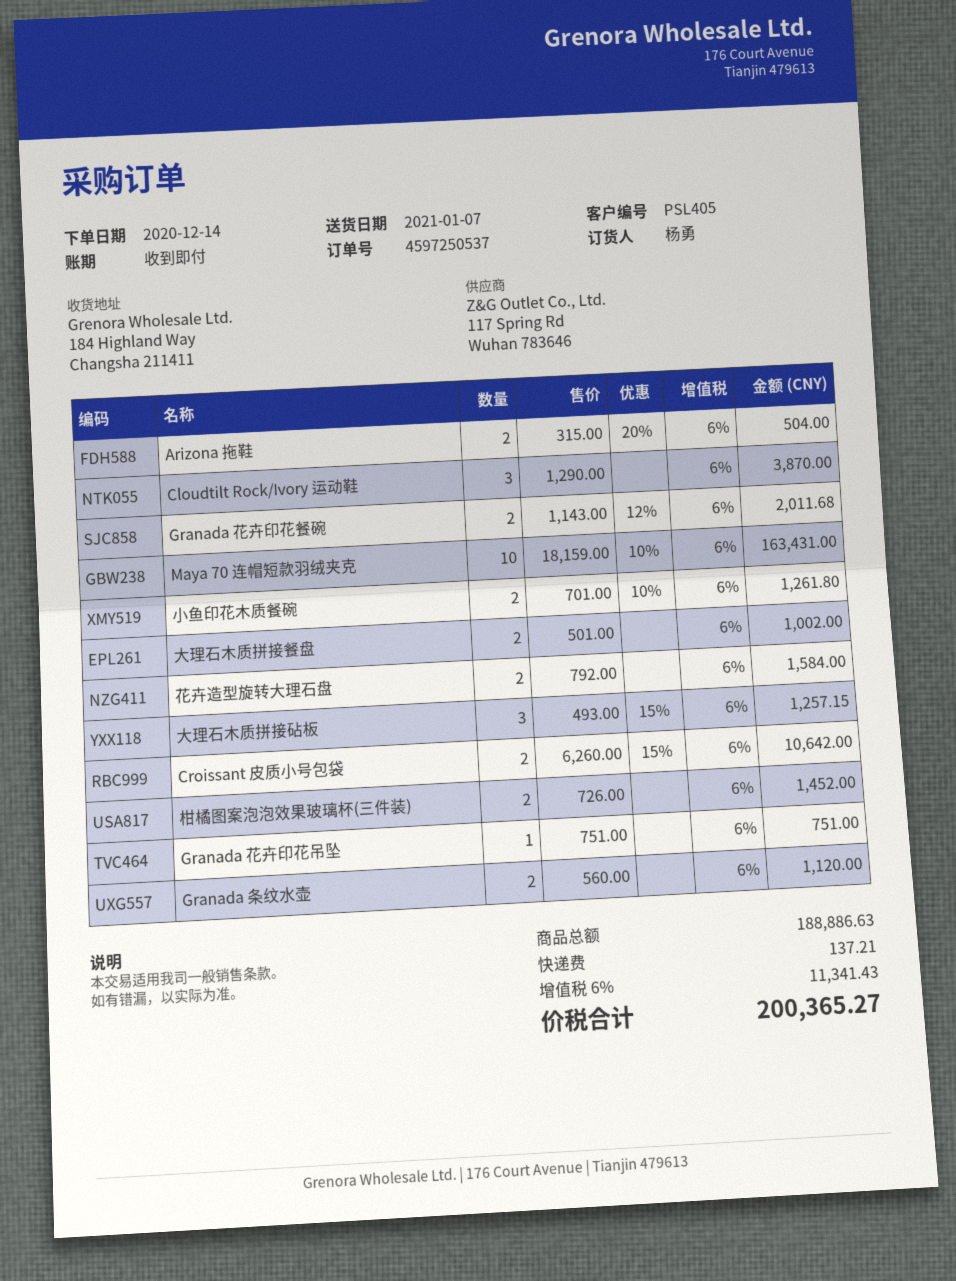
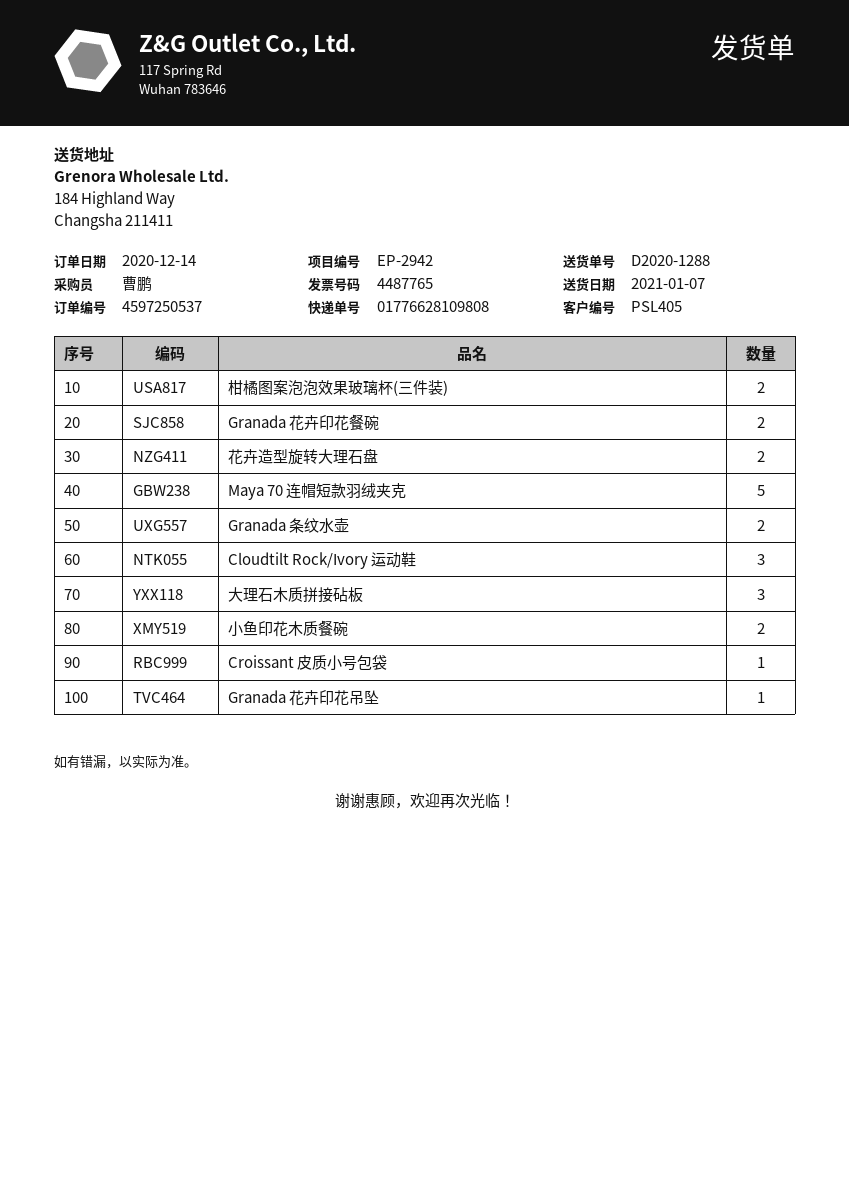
ordered by: 杨勇 -> 曹鹏
Arizona 拖鞋: 2 -> none
Maya 70 连帽短款羽绒夹克: 10 -> 5
大理石木质拼接餐盘: 2 -> none
Croissant 皮质小号包袋: 2 -> 1

